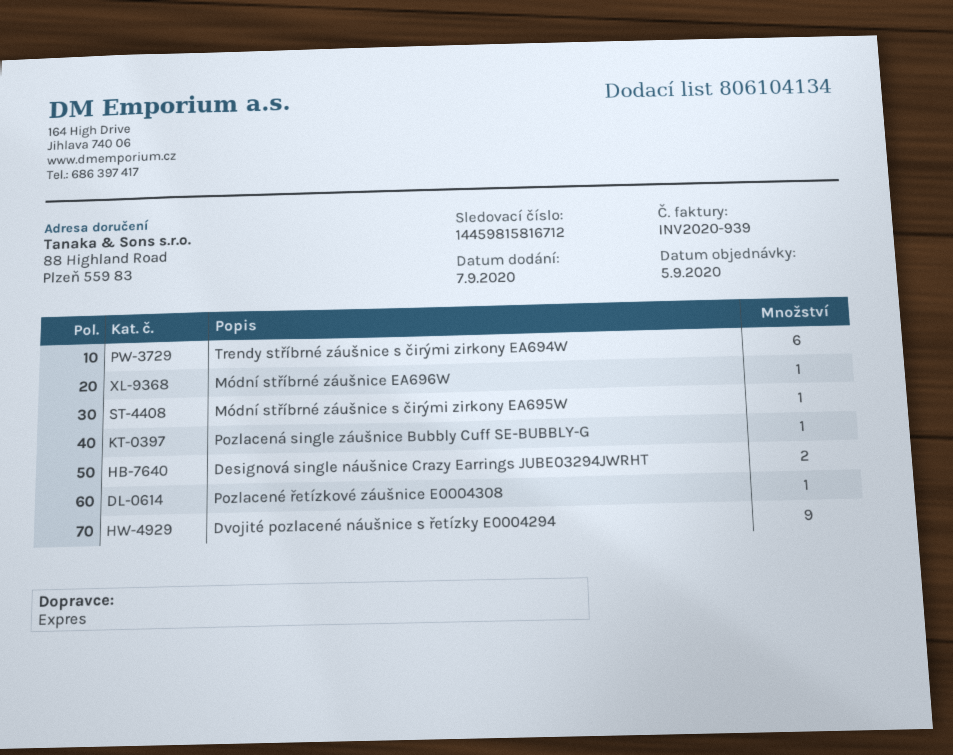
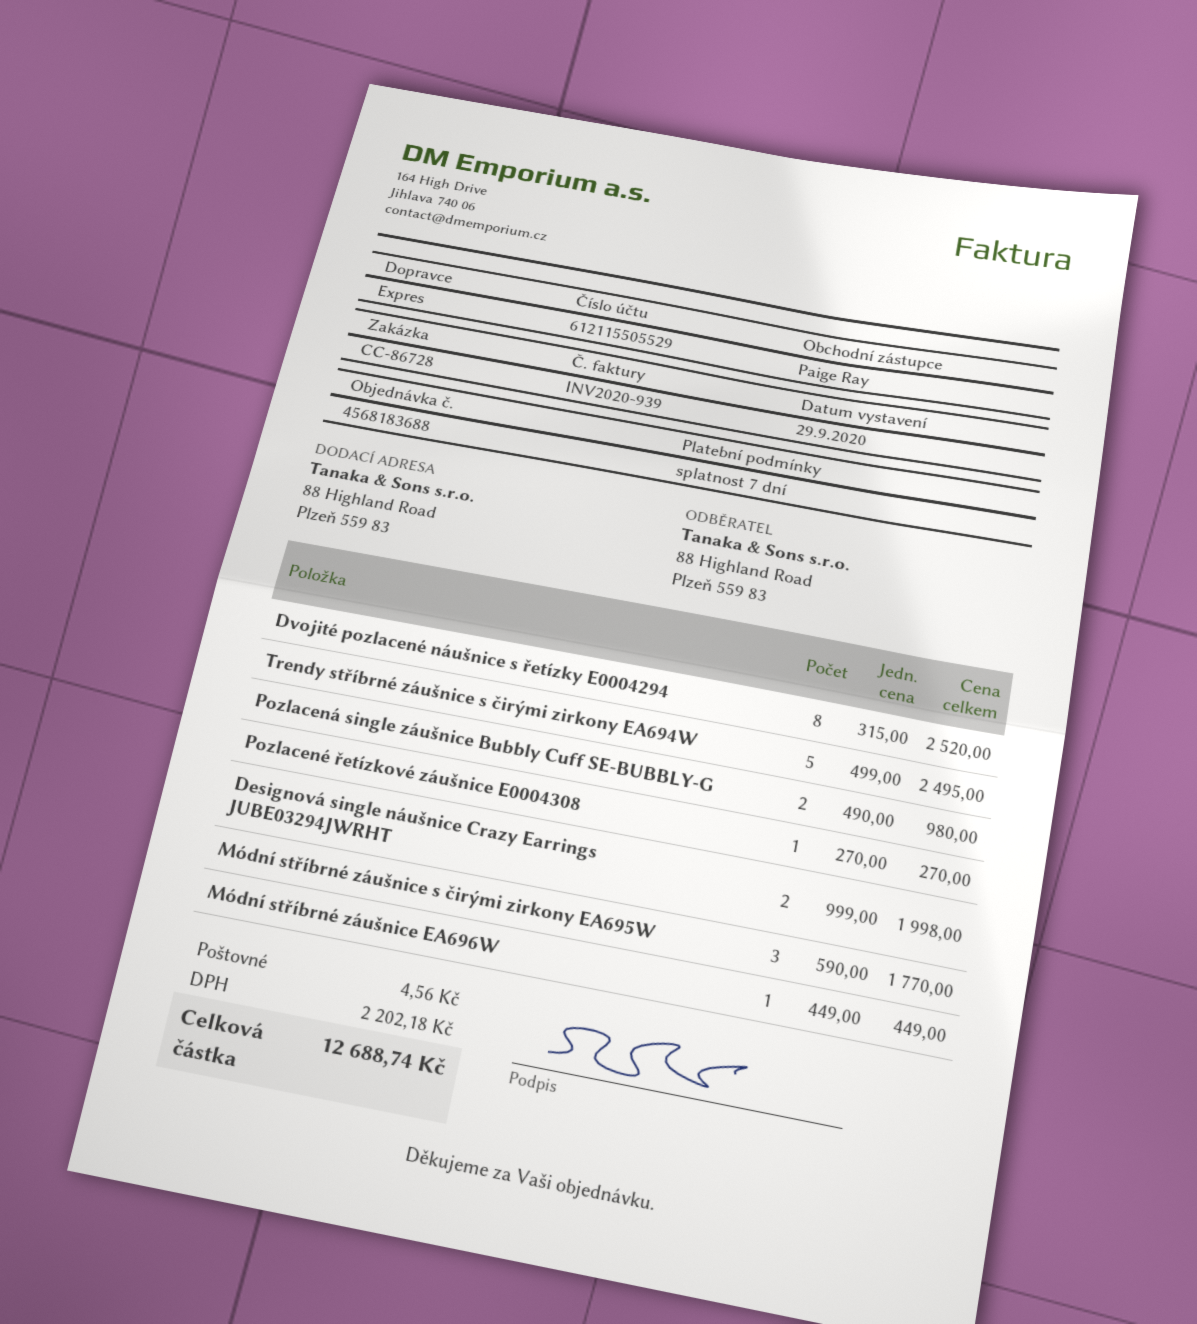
Trendy stříbrné záušnice s čirými zirkony EA694W: 6 -> 5
Módní stříbrné záušnice s čirými zirkony EA695W: 1 -> 3
Pozlacená single záušnice Bubbly Cuff SE-BUBBLY-G: 1 -> 2
Dvojité pozlacené náušnice s řetízky E0004294: 9 -> 8

